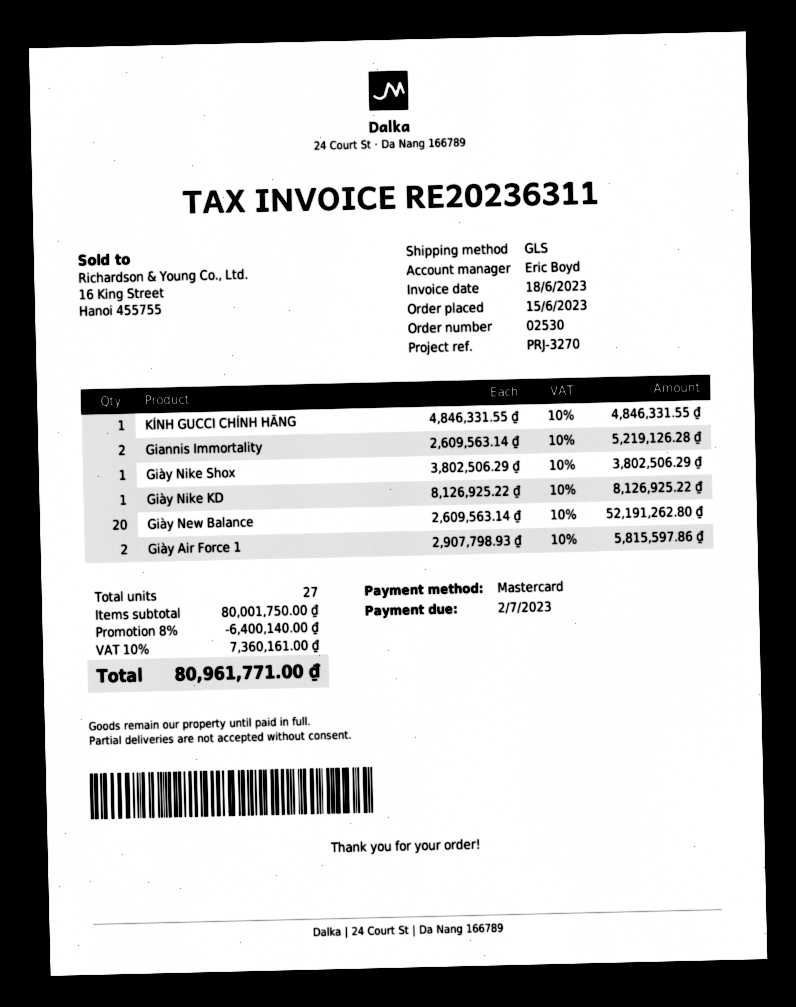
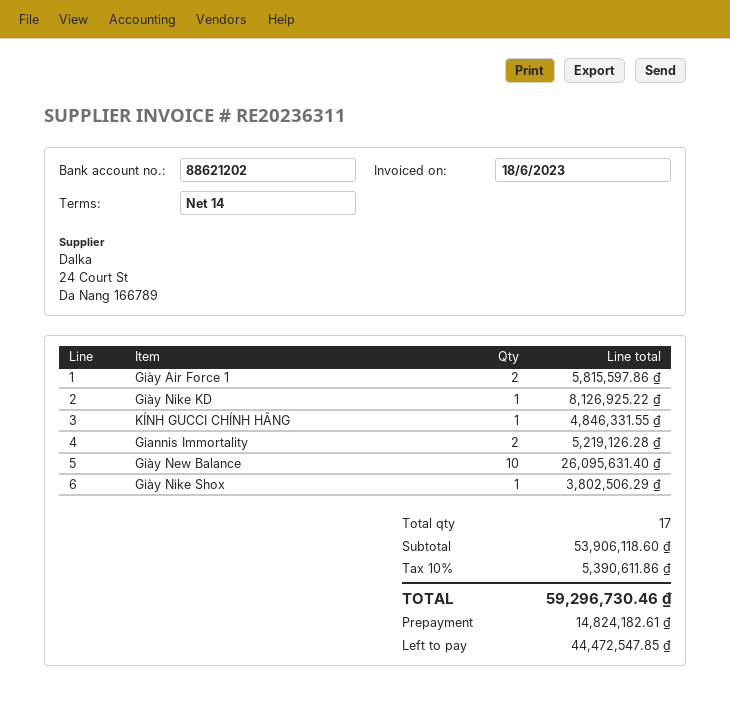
Giày New Balance: 20 for 52191262.80 -> 10 for 26095631.40
total quantity: 27 -> 17
subtotal: 80001750.00 -> 53906118.60
discount: 8% = 6400140.00 -> none
tax: 10% = 7360161.00 -> 10% = 5390611.86
total: 80961771.00 -> 59296730.46

